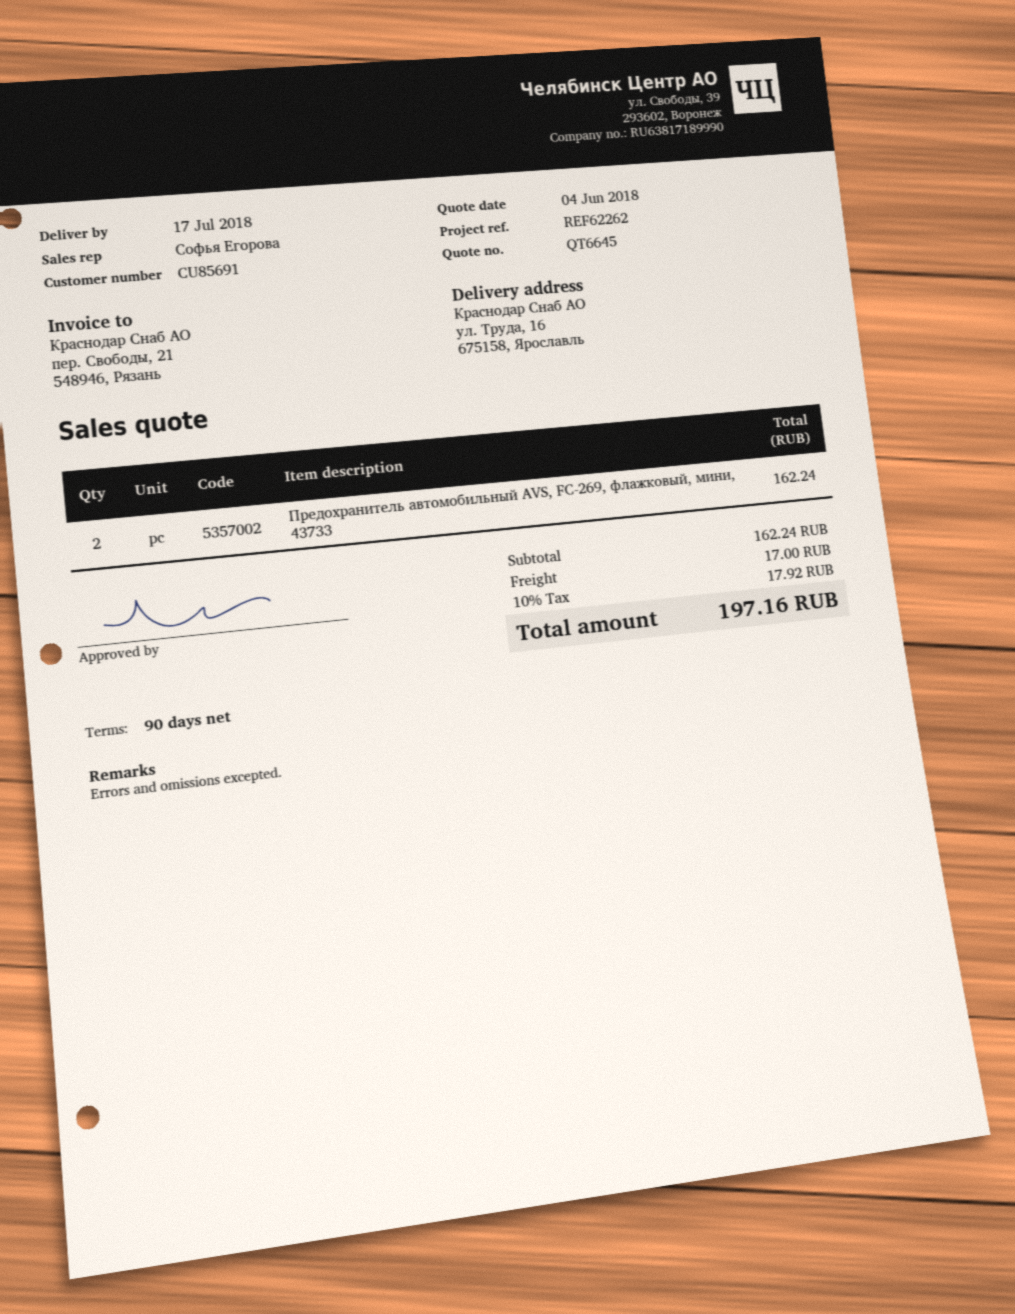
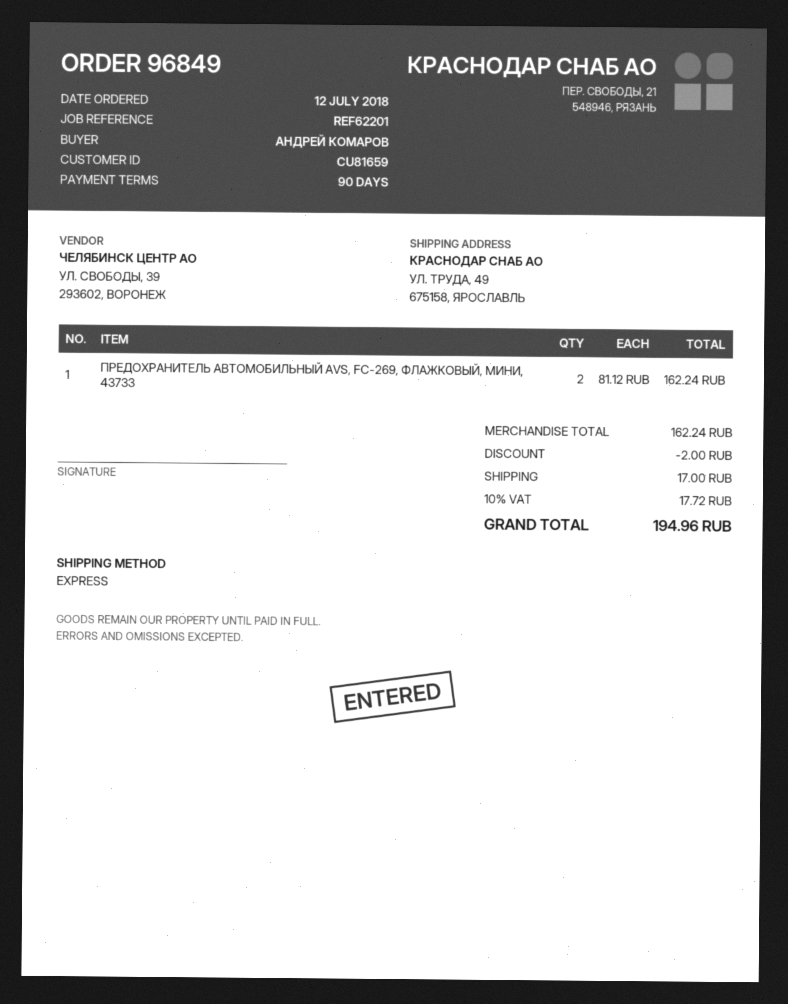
customer number: CU85691 -> CU81659
reference: REF62262 -> REF62201
ship to: ул. Труда, 16, 675158, Ярославль -> УЛ. ТРУДА, 49, 675158, ЯРОСЛАВЛЬ
discount: none -> 2.00
tax: 10% = 17.92 -> 10% = 17.72
total: 197.16 -> 194.96

